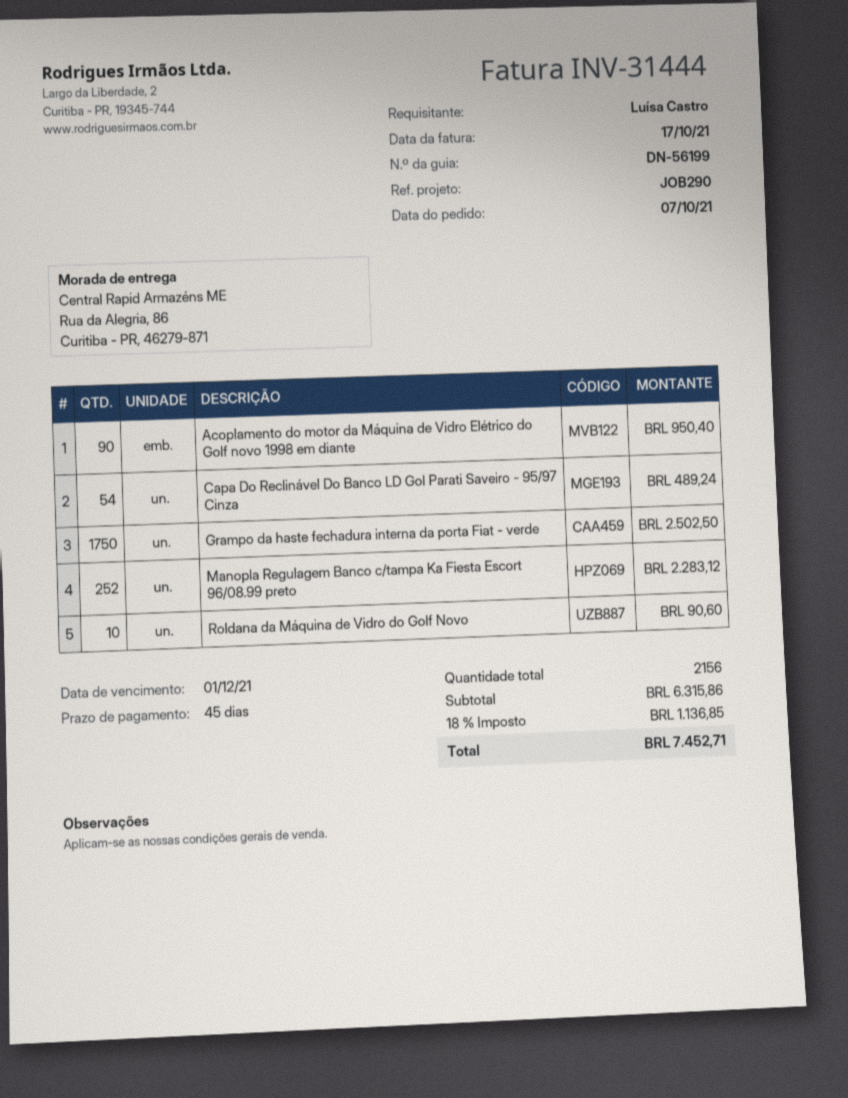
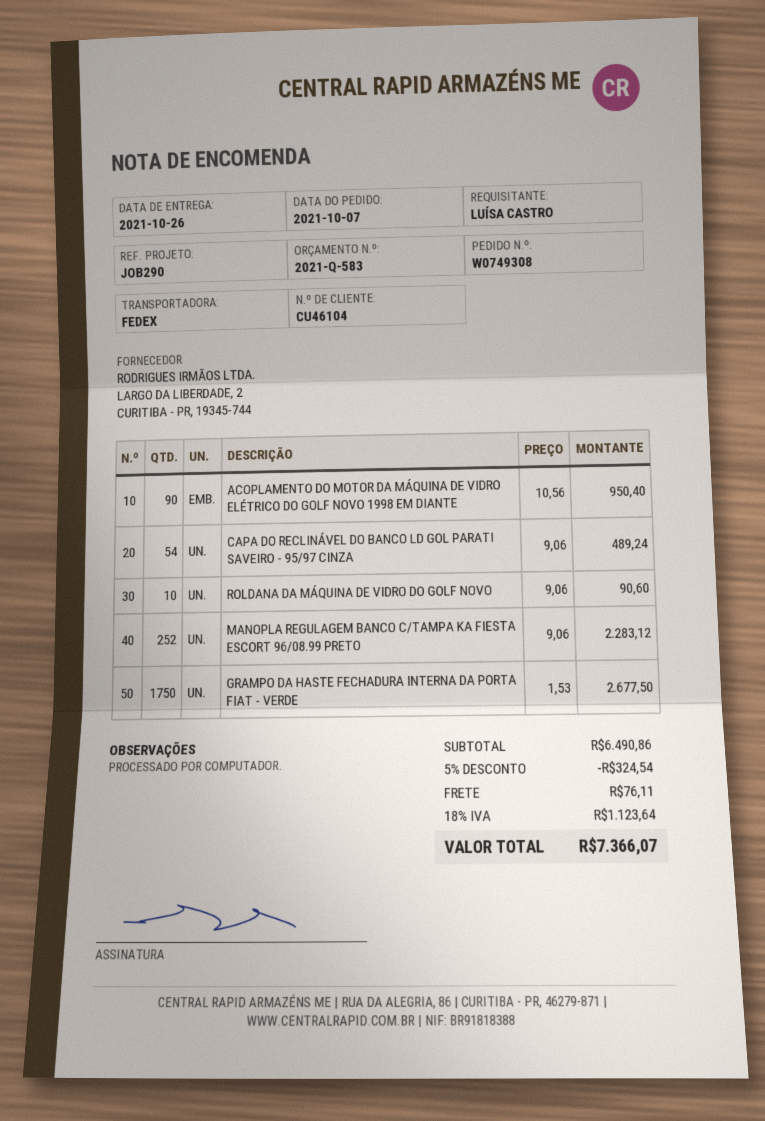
Grampo da haste fechadura interna da porta Fiat - verde: 1750 for 2502.50 -> 1750 for 2677.50
subtotal: 6315.86 -> 6490.86
discount: none -> 5% = 324.54
shipping: none -> 76.11
tax: 18% = 1136.85 -> 18% = 1123.64
total: 7452.71 -> 7366.07

